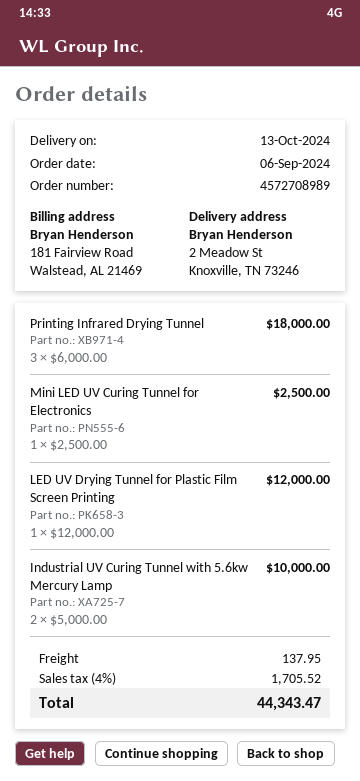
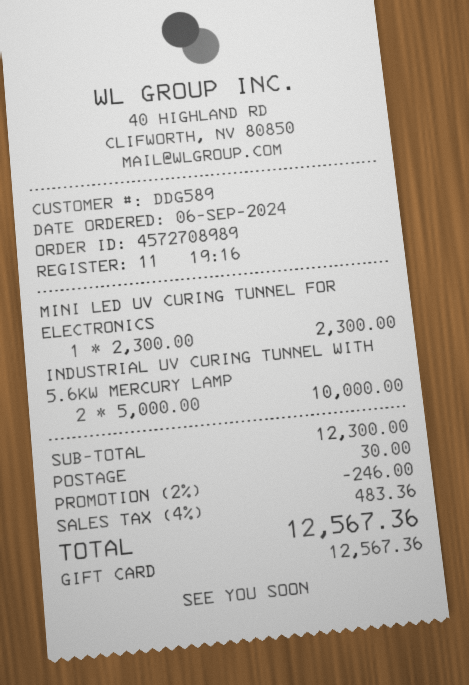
Printing Infrared Drying Tunnel: 3 x 6000.00 = 18000.00 -> none
Mini LED UV Curing Tunnel for Electronics: 1 x 2500.00 = 2500.00 -> 1 x 2300.00 = 2300.00
LED UV Drying Tunnel for Plastic Film Screen Printing: 1 x 12000.00 = 12000.00 -> none
discount: none -> 2% = 246.00
shipping: 137.95 -> 30.00
tax: 4% = 1705.52 -> 4% = 483.36
total: 44343.47 -> 12567.36

